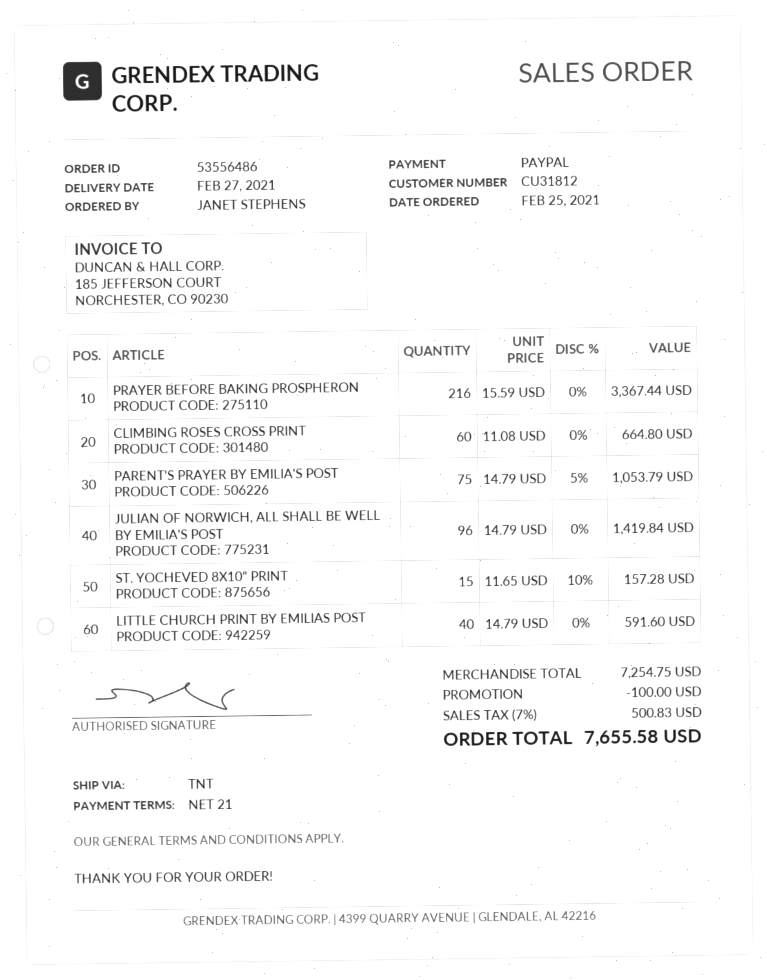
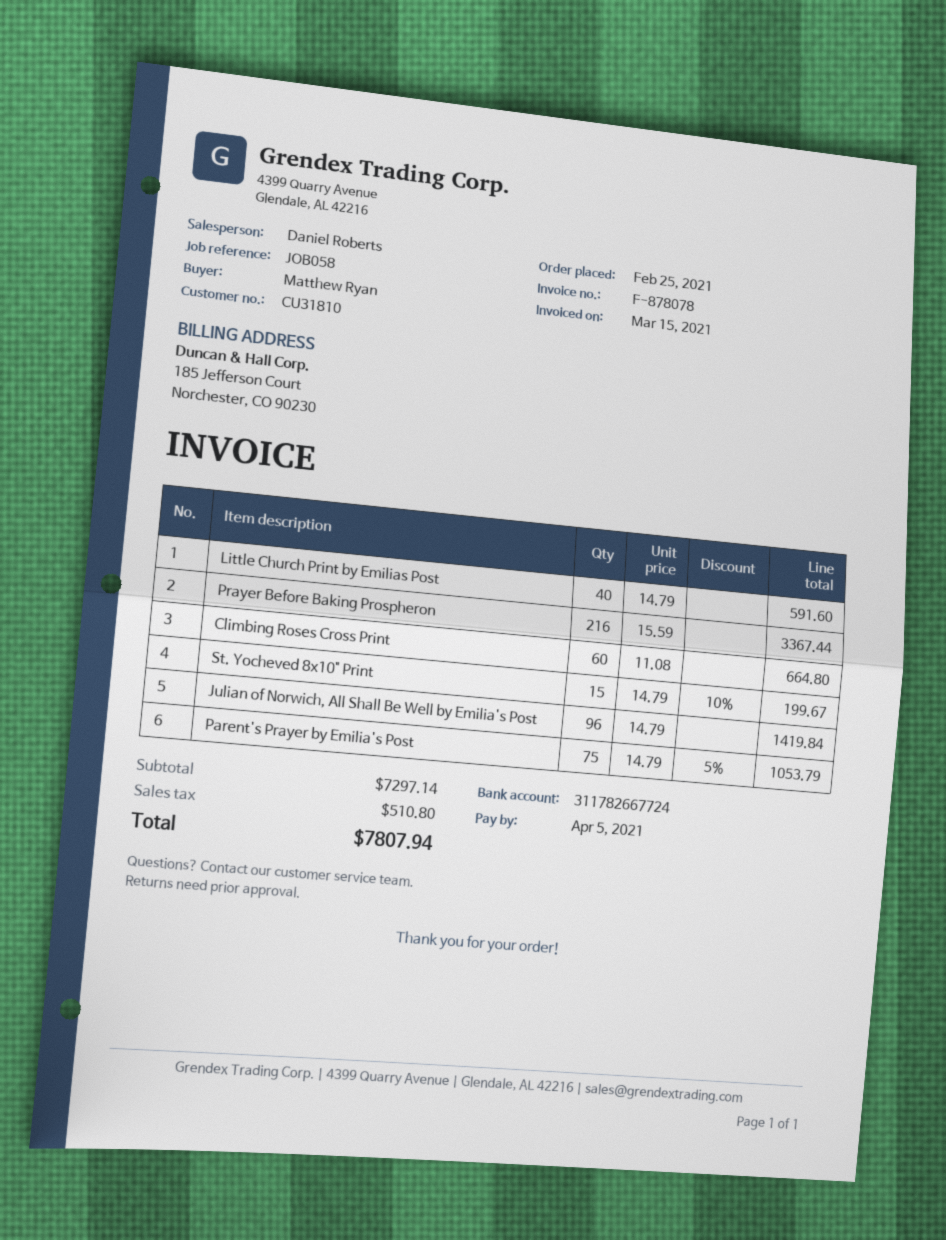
customer number: CU31812 -> CU31810
ordered by: JANET STEPHENS -> Matthew Ryan
ST. YOCHEVED 8X10" PRINT: 15 x 11.65 - 10% = 157.28 -> 15 x 14.79 - 10% = 199.67
subtotal: 7254.75 -> 7297.14
discount: 100.00 -> none
tax: 500.83 -> 510.80
total: 7655.58 -> 7807.94

